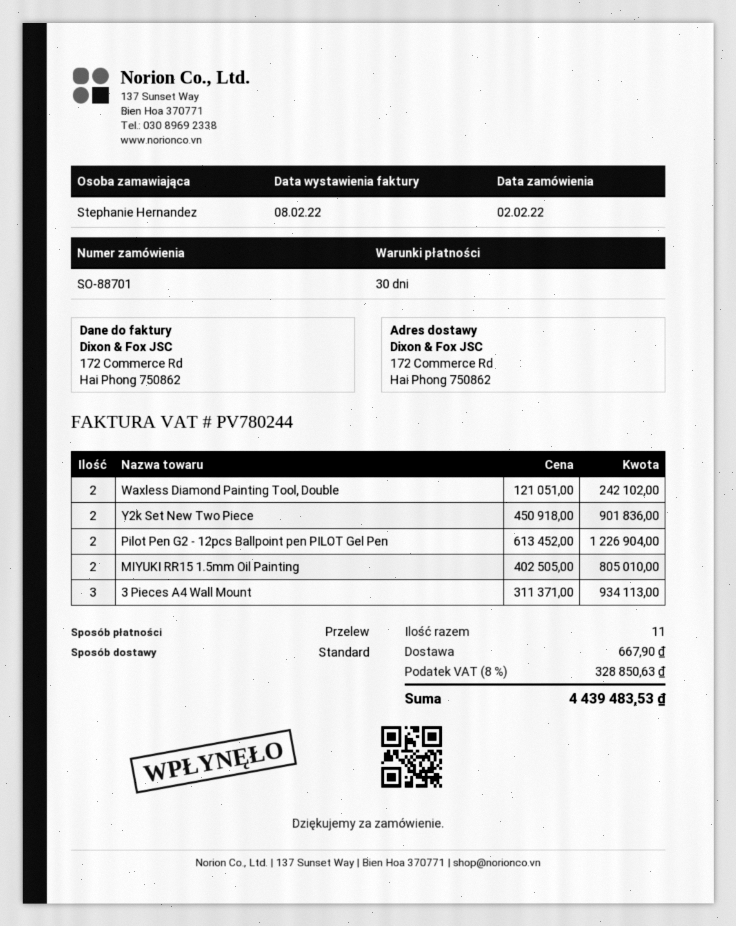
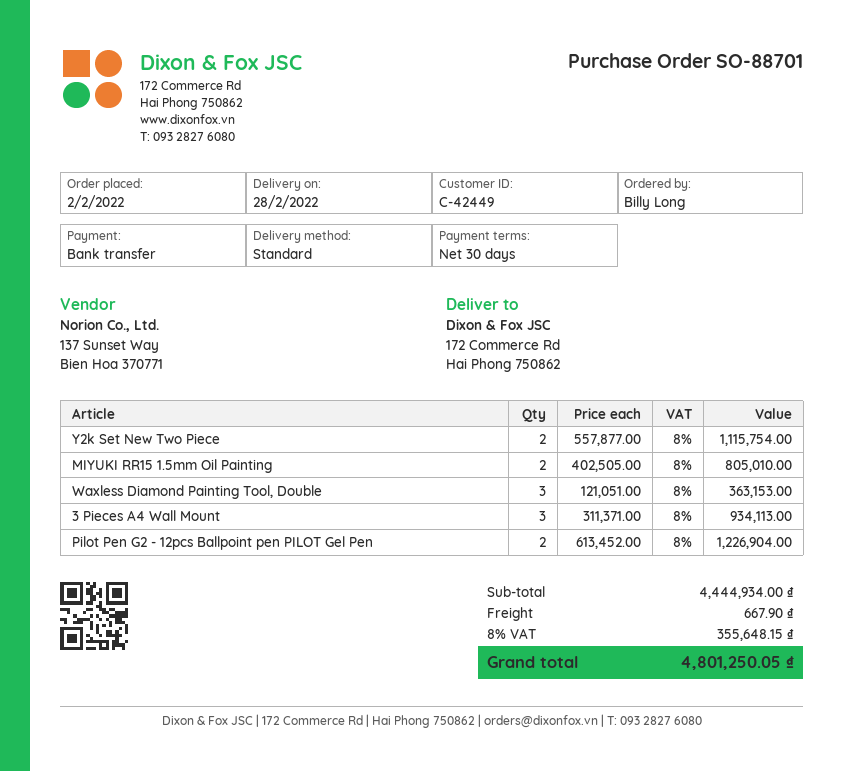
ordered by: Stephanie Hernandez -> Billy Long
Waxless Diamond Painting Tool, Double: 2 x 121051.00 = 242102.00 -> 3 x 121051.00 = 363153.00
Y2k Set New Two Piece: 2 x 450918.00 = 901836.00 -> 2 x 557877.00 = 1115754.00
tax: 8% = 328850.63 -> 8% = 355648.15
total: 4439483.53 -> 4801250.05

